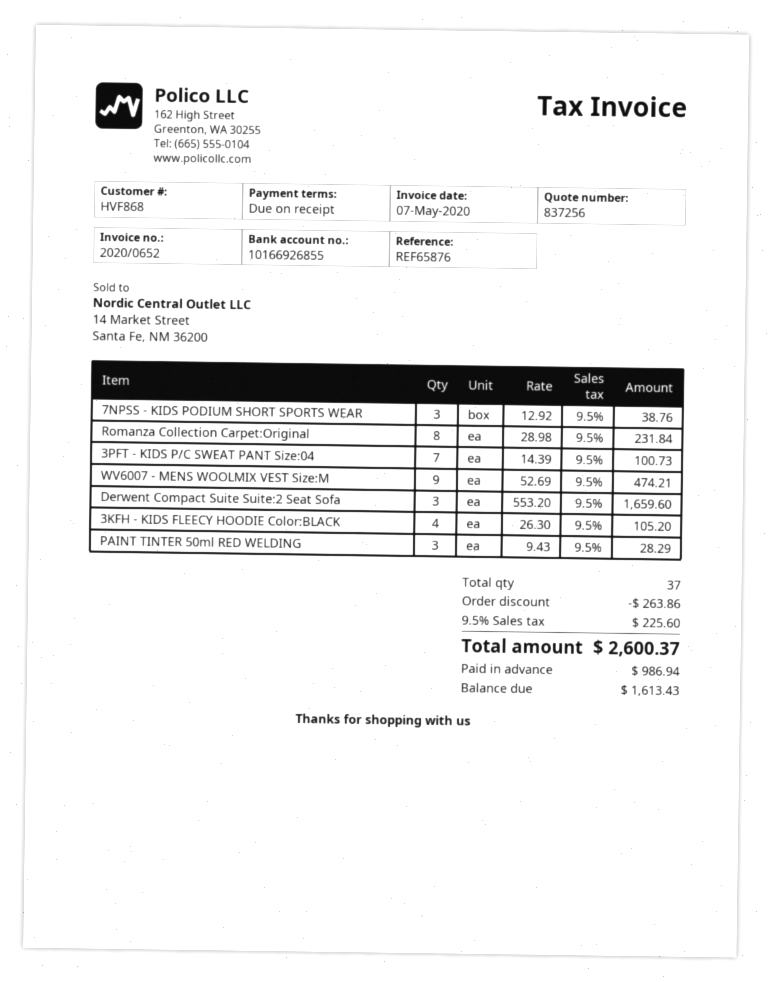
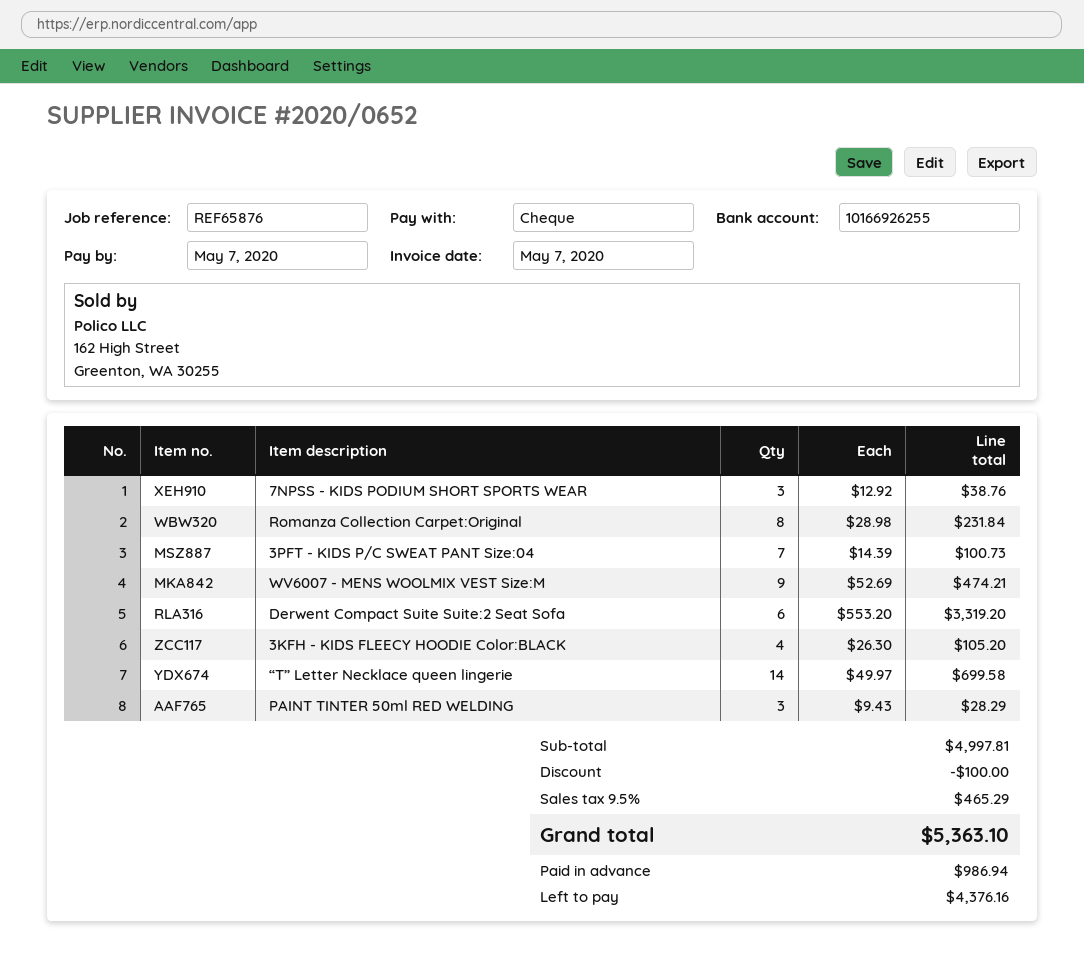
bank account: 10166926855 -> 10166926255
Derwent Compact Suite Suite:2 Seat Sofa: 3 x 553.20 = 1659.60 -> 6 x 553.20 = 3319.20
“T” Letter Necklace queen lingerie: none -> 14 x 49.97 = 699.58
discount: 263.86 -> 100.00
tax: 9.5% = 225.60 -> 9.5% = 465.29
total: 2600.37 -> 5363.10
balance: 1613.43 -> 4376.16

